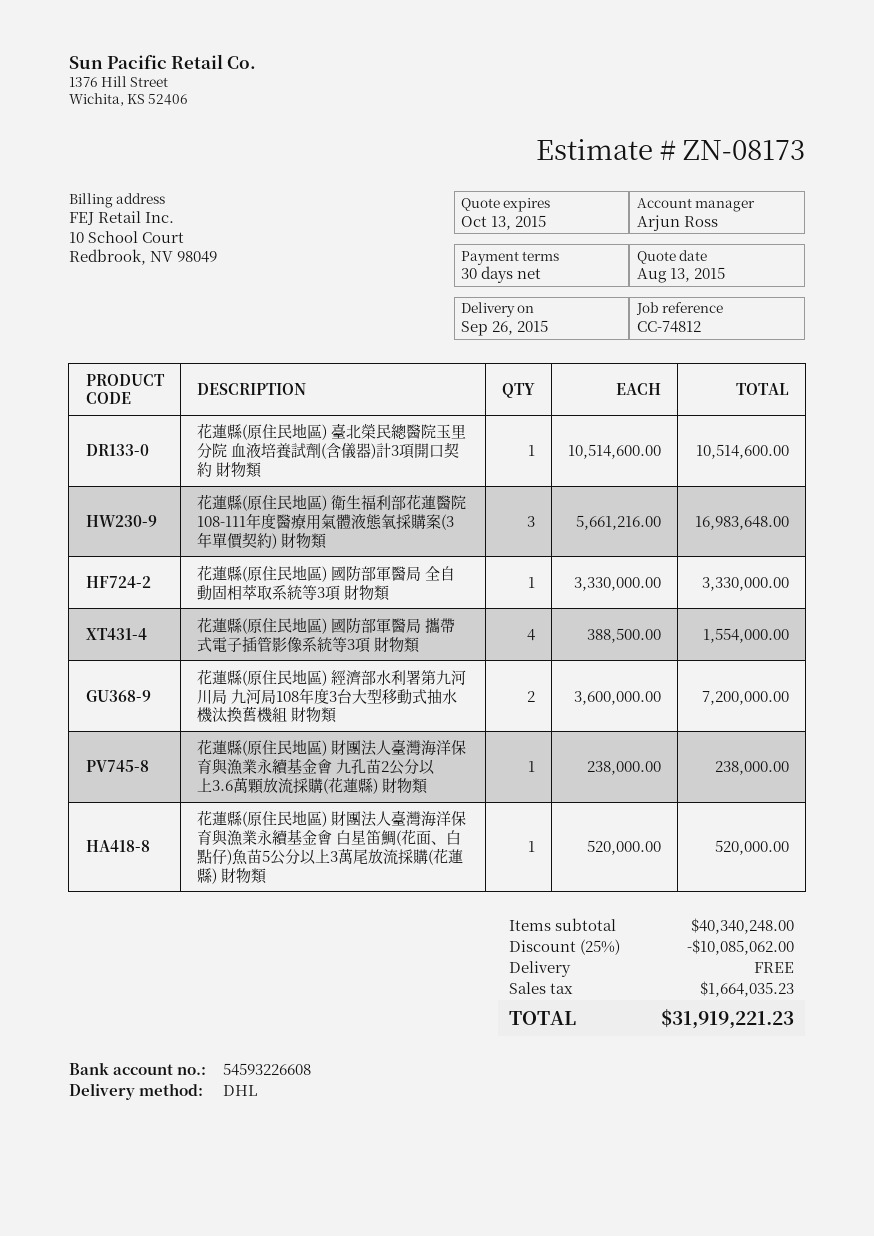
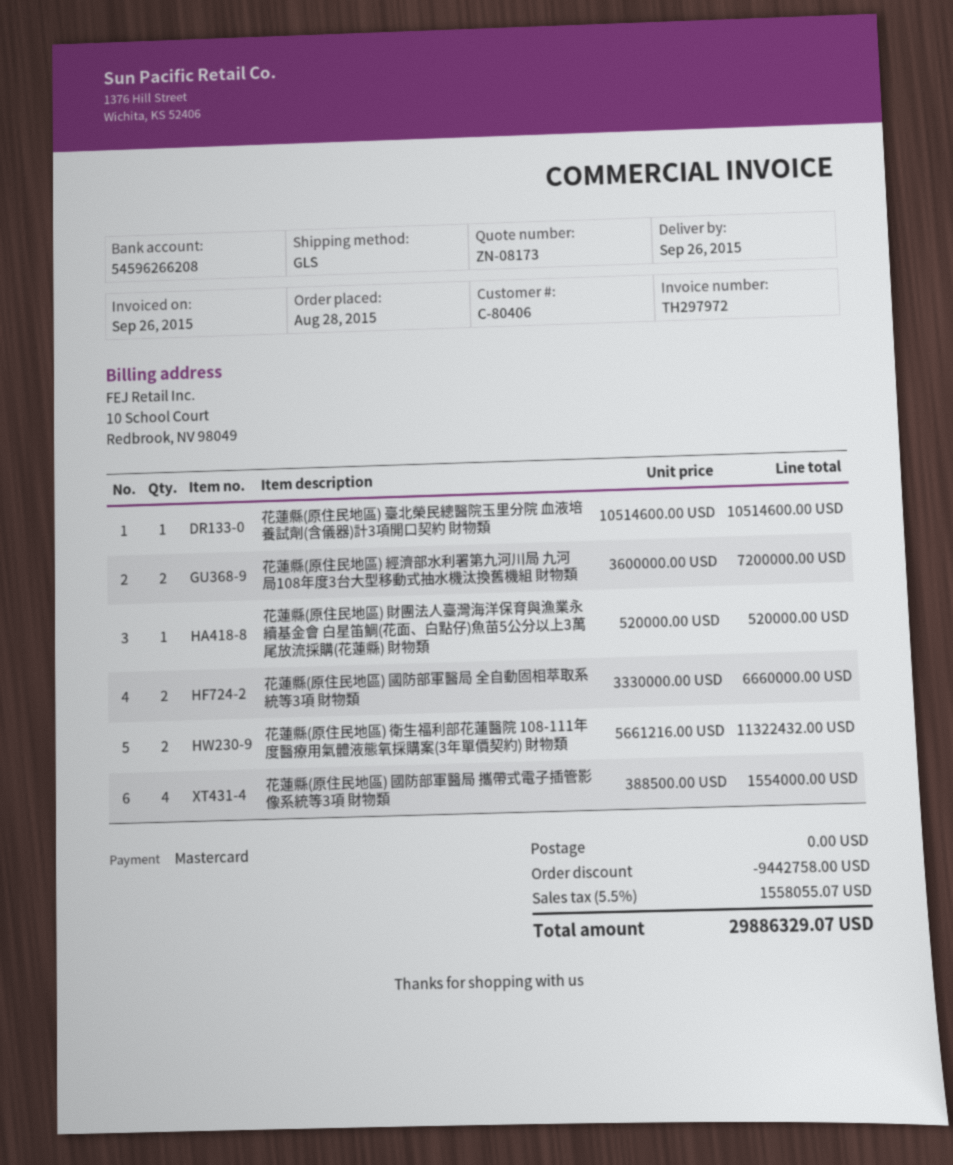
bank account: 54593226608 -> 54596266208
shipping method: DHL -> GLS
花蓮縣(原住民地區) 衛生福利部花蓮醫院 108-111年度醫療用氣體液態氧採購案(3年單價契約) 財物類: 3 x 5661216.00 = 16983648.00 -> 2 x 5661216.00 = 11322432.00
花蓮縣(原住民地區) 國防部軍醫局 全自動固相萃取系統等3項 財物類: 1 x 3330000.00 = 3330000.00 -> 2 x 3330000.00 = 6660000.00
花蓮縣(原住民地區) 財團法人臺灣海洋保育與漁業永續基金會 九孔苗2公分以上3.6萬顆放流採購(花蓮縣) 財物類: 1 x 238000.00 = 238000.00 -> none
discount: 10085062.00 -> 9442758.00
tax: 1664035.23 -> 1558055.07
total: 31919221.23 -> 29886329.07

